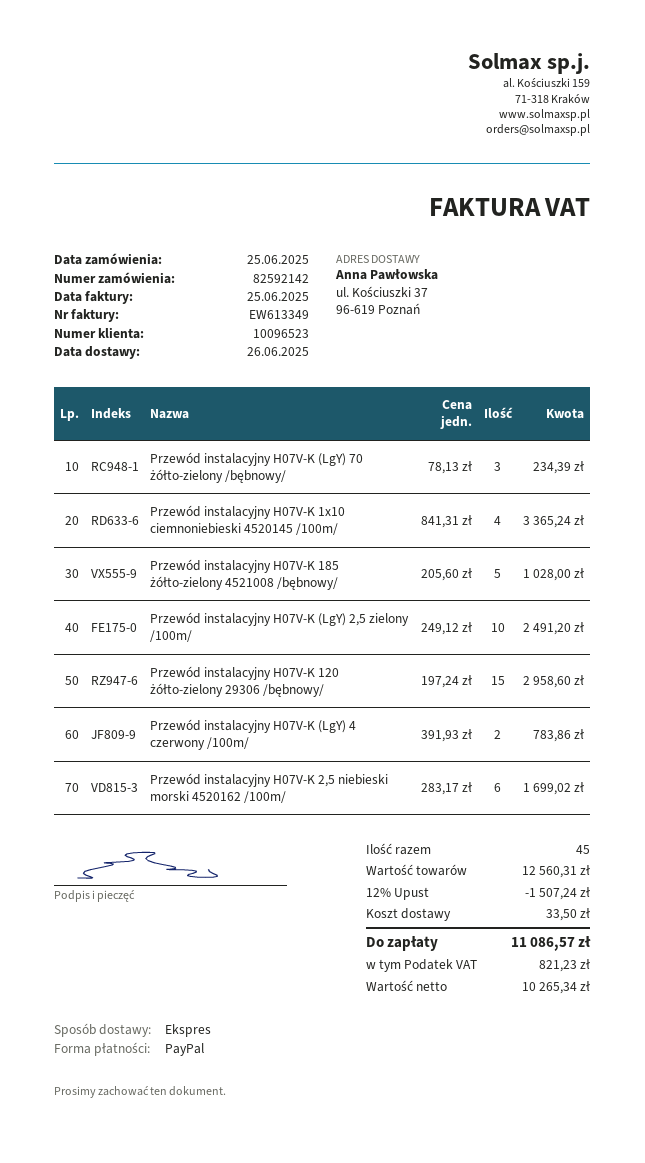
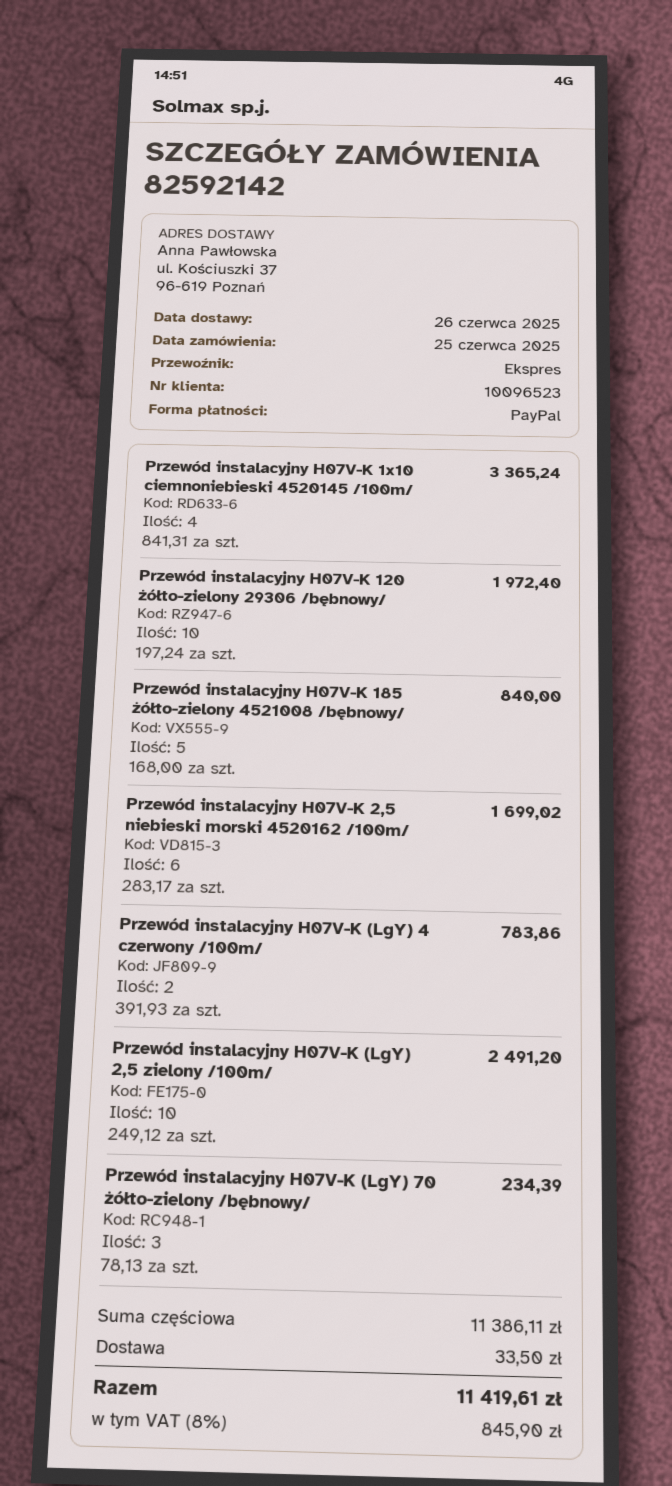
Przewód instalacyjny H07V-K 185 żółto-zielony 4521008 /bębnowy/: 5 x 205.60 = 1028.00 -> 5 x 168.00 = 840.00
Przewód instalacyjny H07V-K 120 żółto-zielony 29306 /bębnowy/: 15 x 197.24 = 2958.60 -> 10 x 197.24 = 1972.40
subtotal: 12560.31 -> 11386.11
discount: 12% = 1507.24 -> none
tax: 821.23 -> 845.90
total: 11086.57 -> 11419.61

